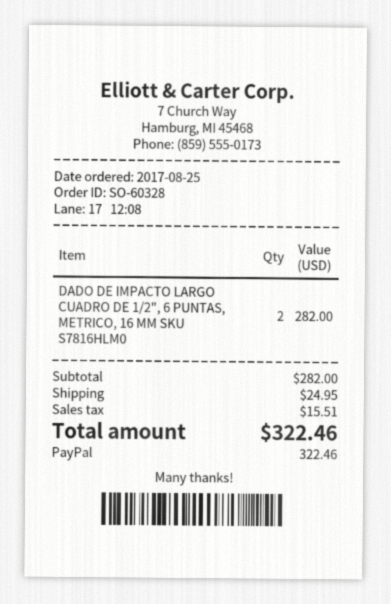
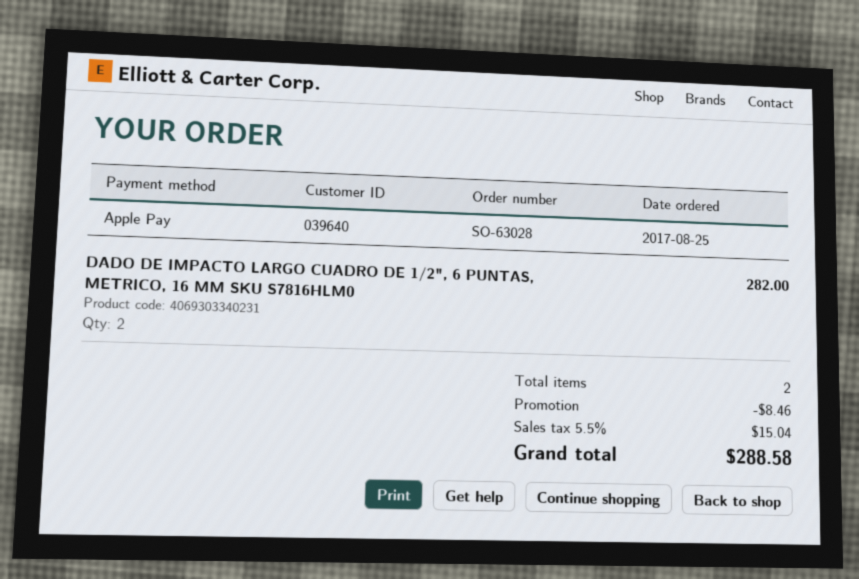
order number: SO-60328 -> SO-63028
payment method: PayPal -> Apple Pay
discount: none -> 8.46
shipping: 24.95 -> none
tax: 15.51 -> 15.04
total: 322.46 -> 288.58

